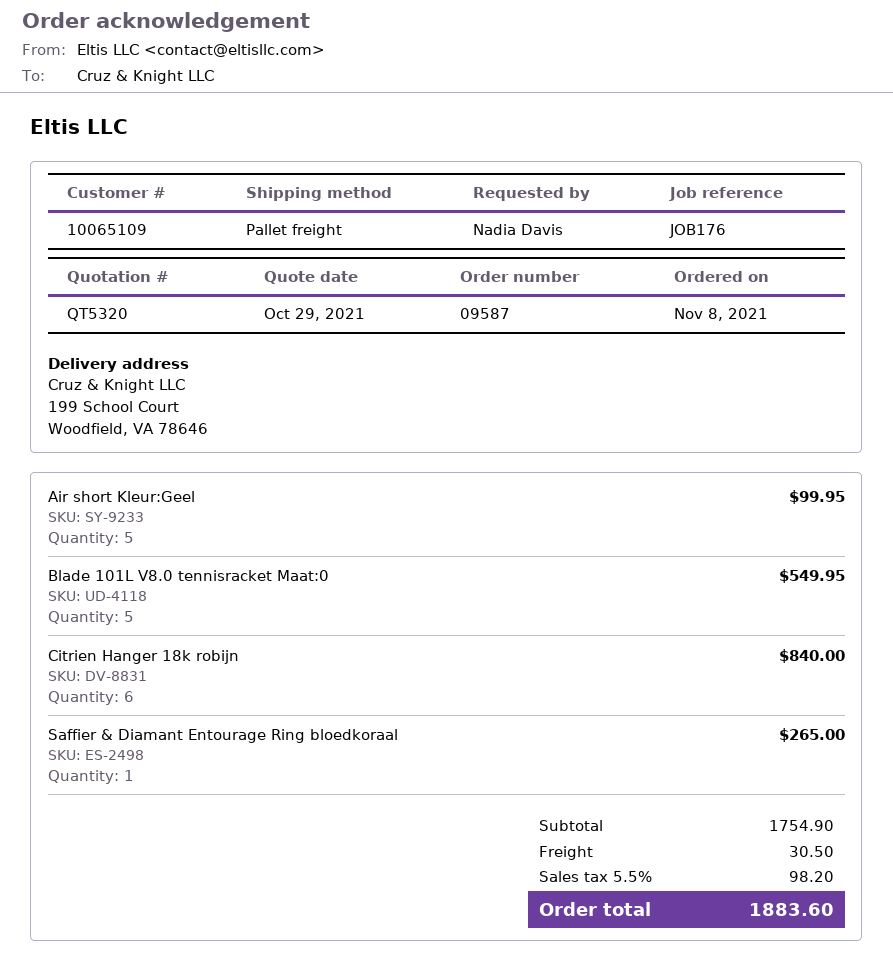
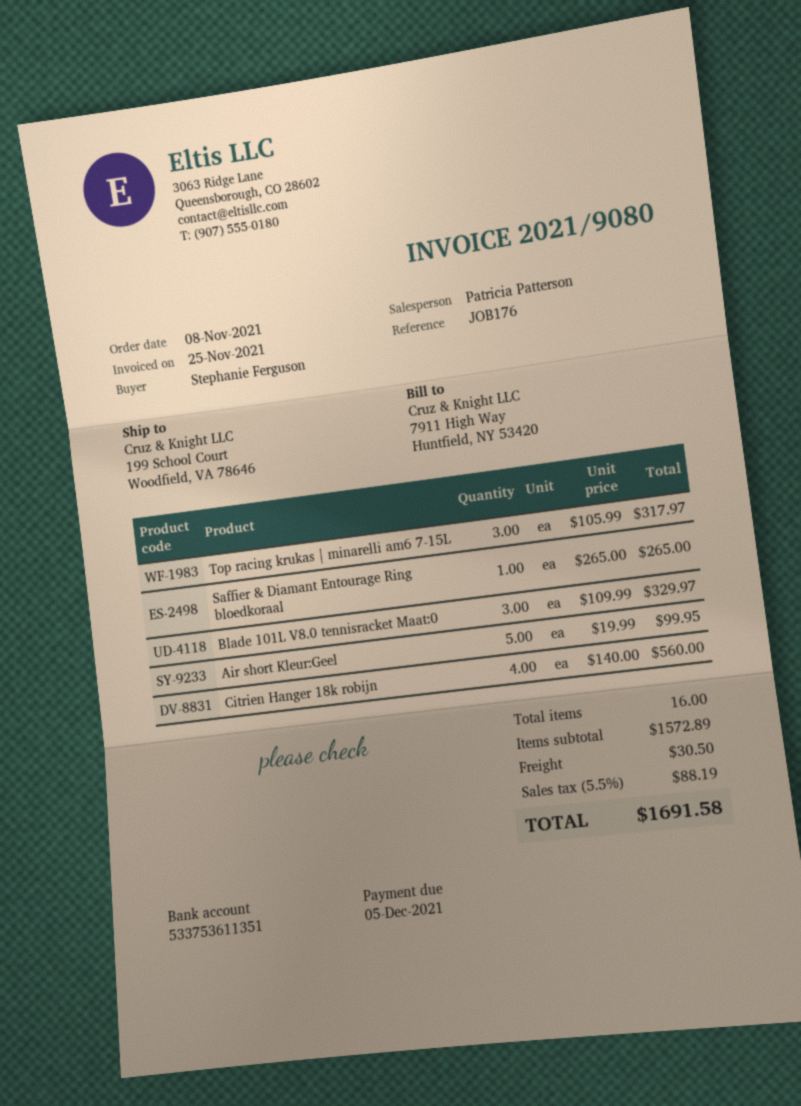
ordered by: Nadia Davis -> Stephanie Ferguson
Blade 101L V8.0 tennisracket Maat:0: 5 for 549.95 -> 3 for 329.97
Citrien Hanger 18k robijn: 6 for 840.00 -> 4 for 560.00
Top racing krukas | minarelli am6 7-15L: none -> 3 for 317.97
subtotal: 1754.90 -> 1572.89
tax: 5.5% = 98.20 -> 5.5% = 88.19
total: 1883.60 -> 1691.58

